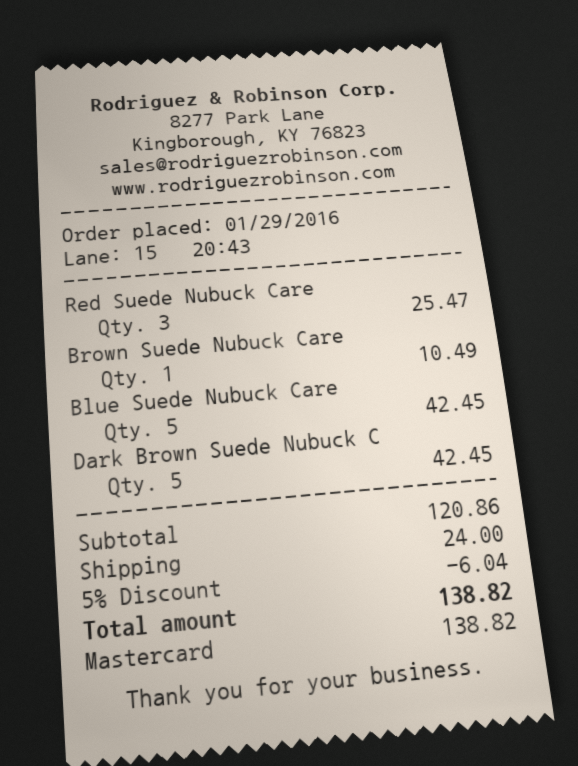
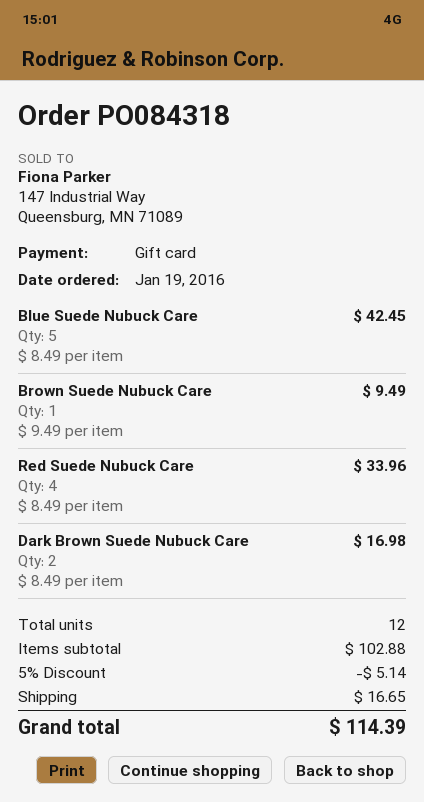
order date: 2016-01-29 -> 2016-01-19
payment method: Mastercard -> gift card
Red Suede Nubuck Care: 3 for 25.47 -> 4 for 33.96
Brown Suede Nubuck Care: 1 for 10.49 -> 1 for 9.49
Dark Brown Suede Nubuck C: 5 for 42.45 -> 2 for 16.98
subtotal: 120.86 -> 102.88
discount: 5% = 6.04 -> 5% = 5.14
shipping: 24.00 -> 16.65
total: 138.82 -> 114.39

